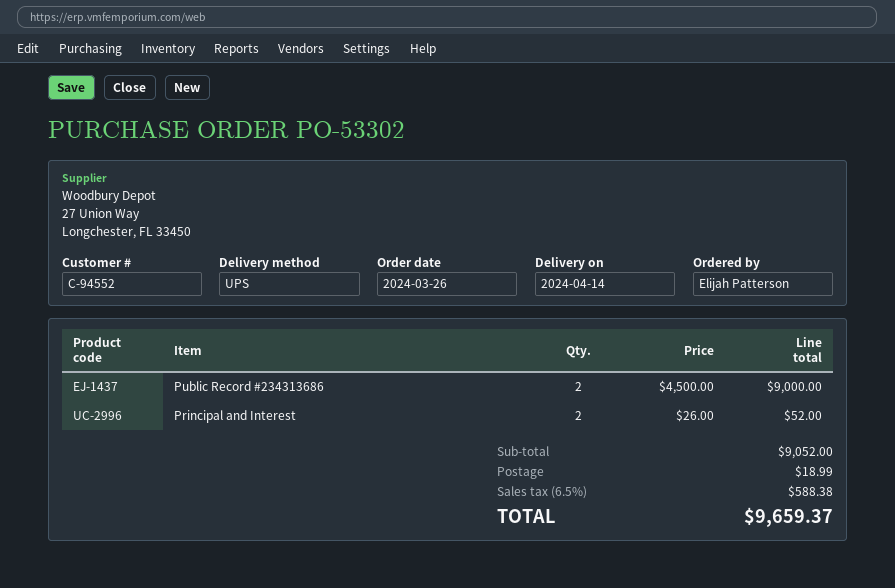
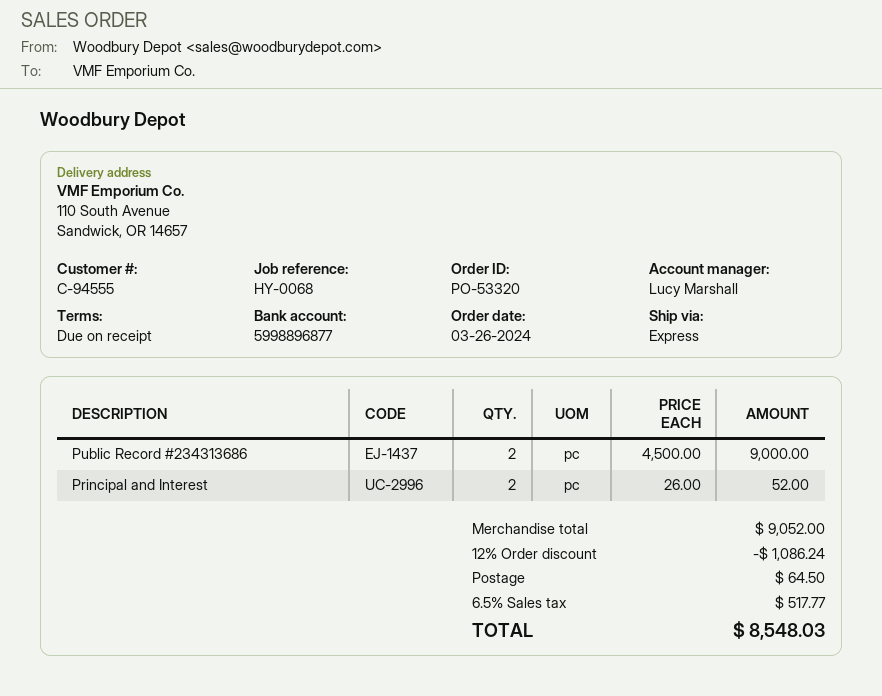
order number: PO-53302 -> PO-53320
customer number: C-94552 -> C-94555
shipping method: UPS -> express
discount: none -> 12% = 1086.24
shipping: 18.99 -> 64.50
tax: 6.5% = 588.38 -> 6.5% = 517.77
total: 9659.37 -> 8548.03

